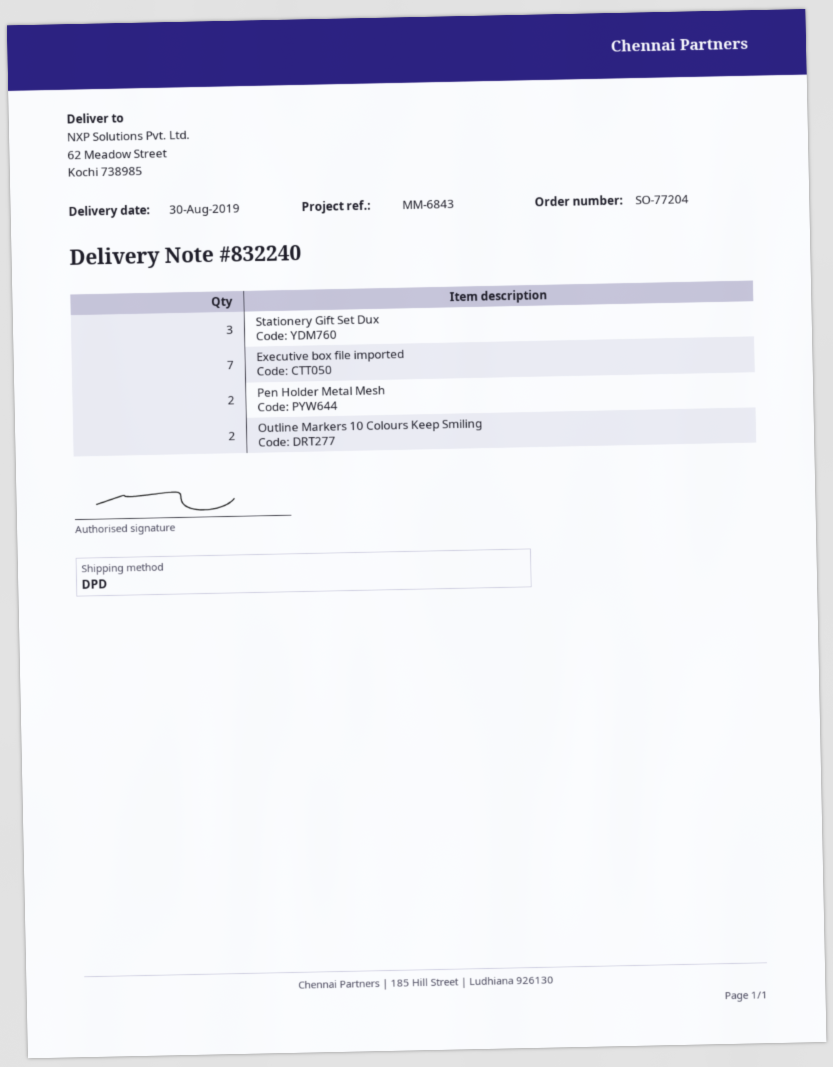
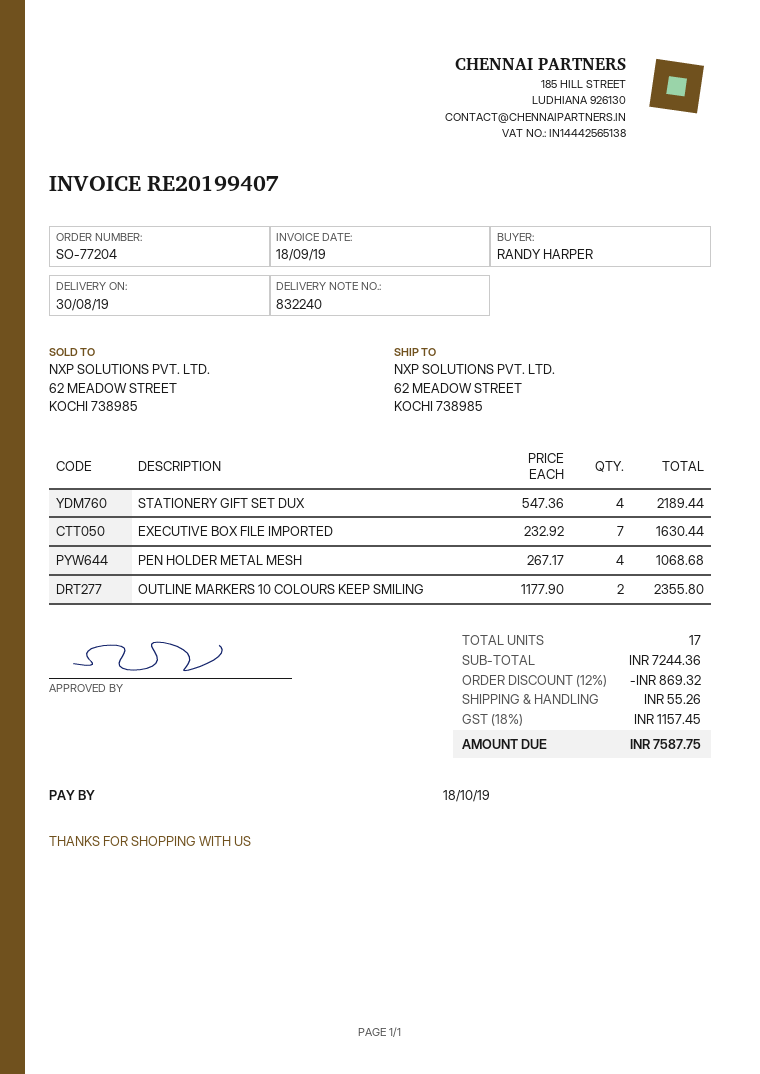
Stationery Gift Set Dux: 3 -> 4
Pen Holder Metal Mesh: 2 -> 4

